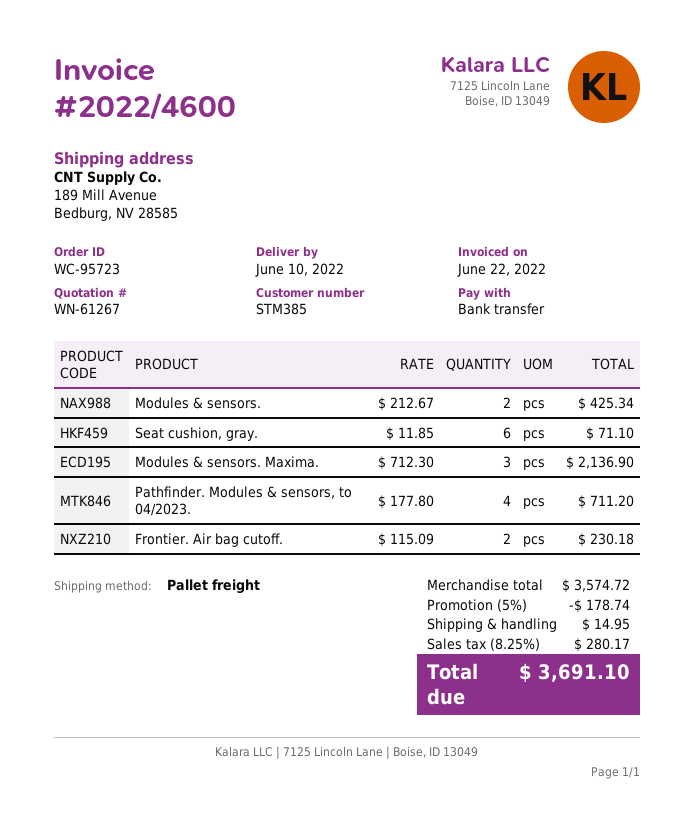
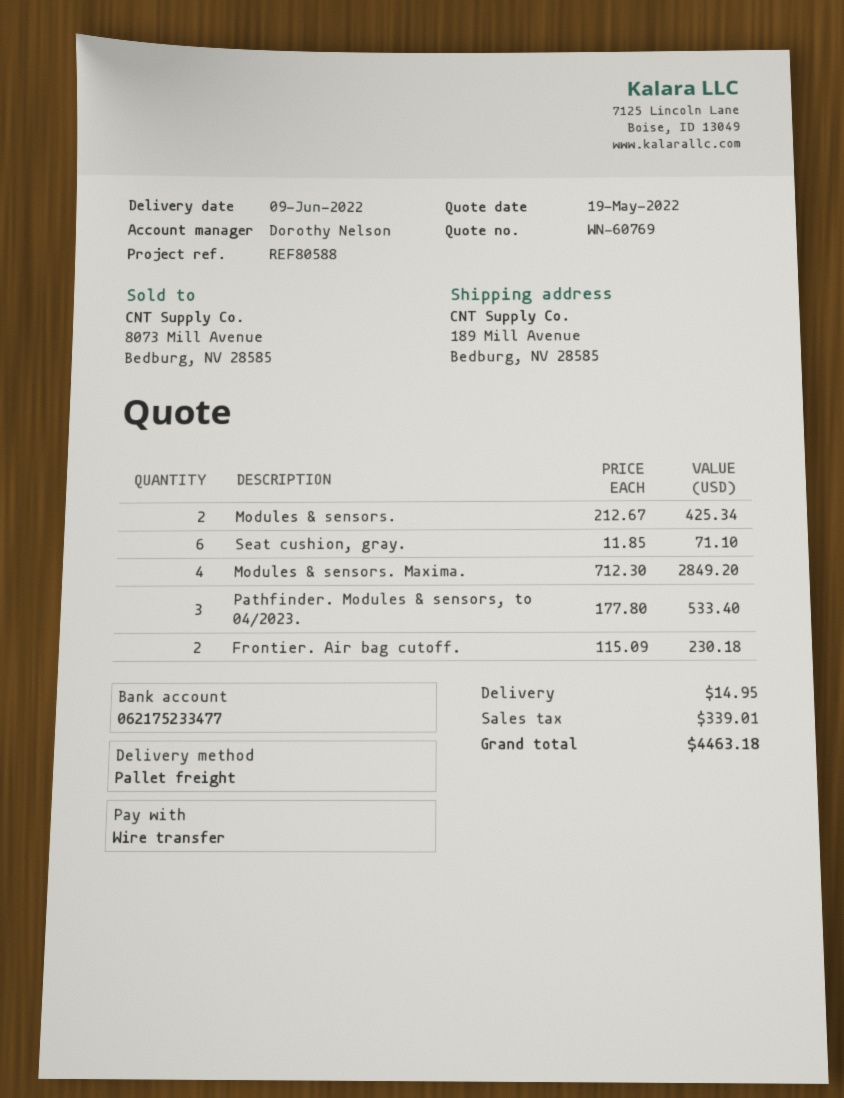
quote number: WN-61267 -> WN-60769
delivery date: 2022-06-10 -> 2022-06-09
Modules & sensors. Maxima.: 3 x 712.30 = 2136.90 -> 4 x 712.30 = 2849.20
Pathfinder. Modules & sensors, to 04/2023.: 4 x 177.80 = 711.20 -> 3 x 177.80 = 533.40
discount: 5% = 178.74 -> none
tax: 280.17 -> 339.01
total: 3691.10 -> 4463.18

